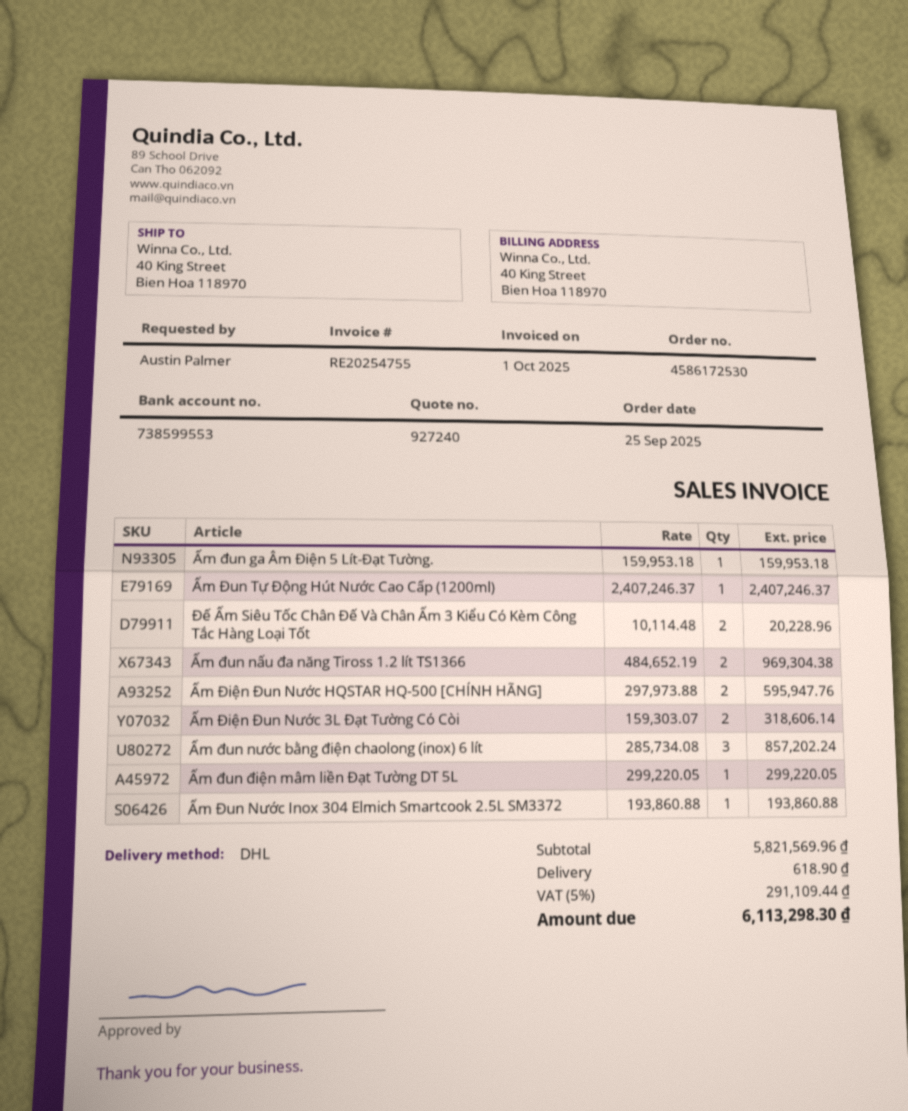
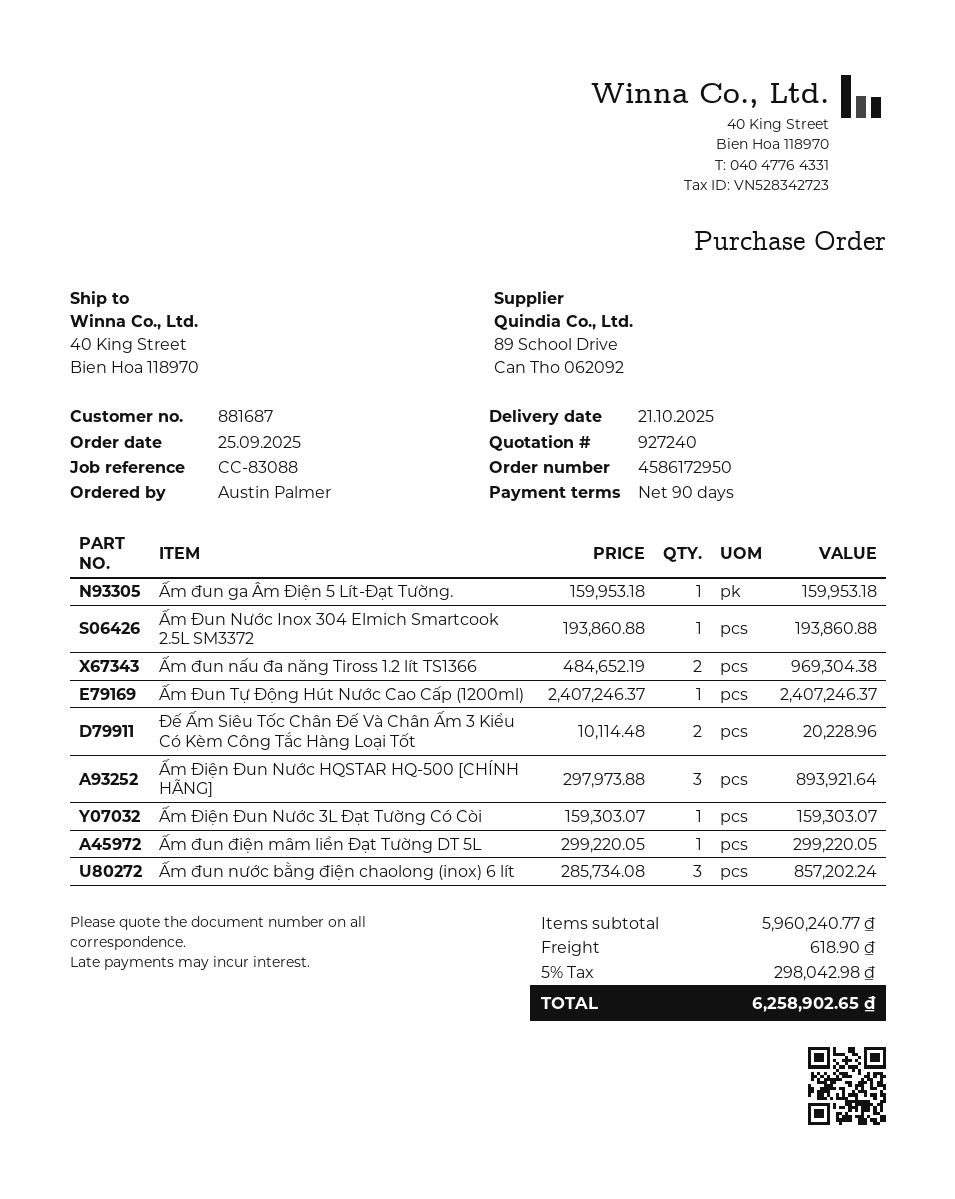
order number: 4586172530 -> 4586172950
Ấm Điện Đun Nước HQSTAR HQ-500 [CHÍNH HÃNG]: 2 x 297973.88 = 595947.76 -> 3 x 297973.88 = 893921.64
Ấm Điện Đun Nước 3L Đạt Tường Có Còi: 2 x 159303.07 = 318606.14 -> 1 x 159303.07 = 159303.07
subtotal: 5821569.96 -> 5960240.77
tax: 5% = 291109.44 -> 5% = 298042.98
total: 6113298.30 -> 6258902.65

